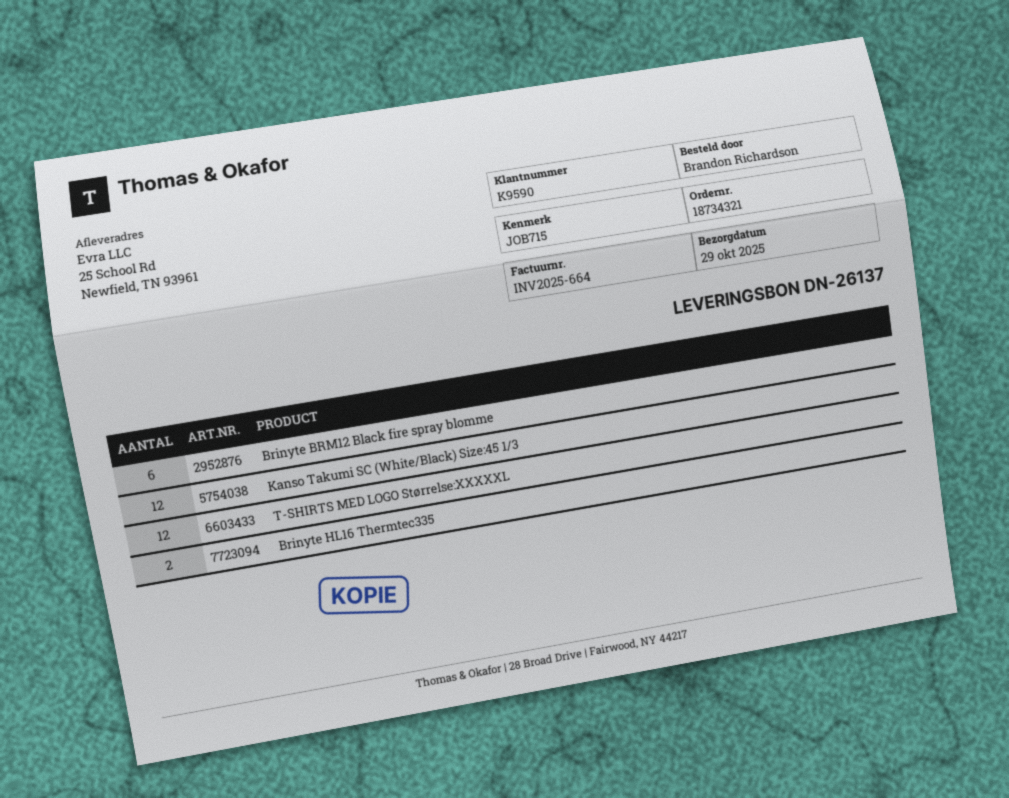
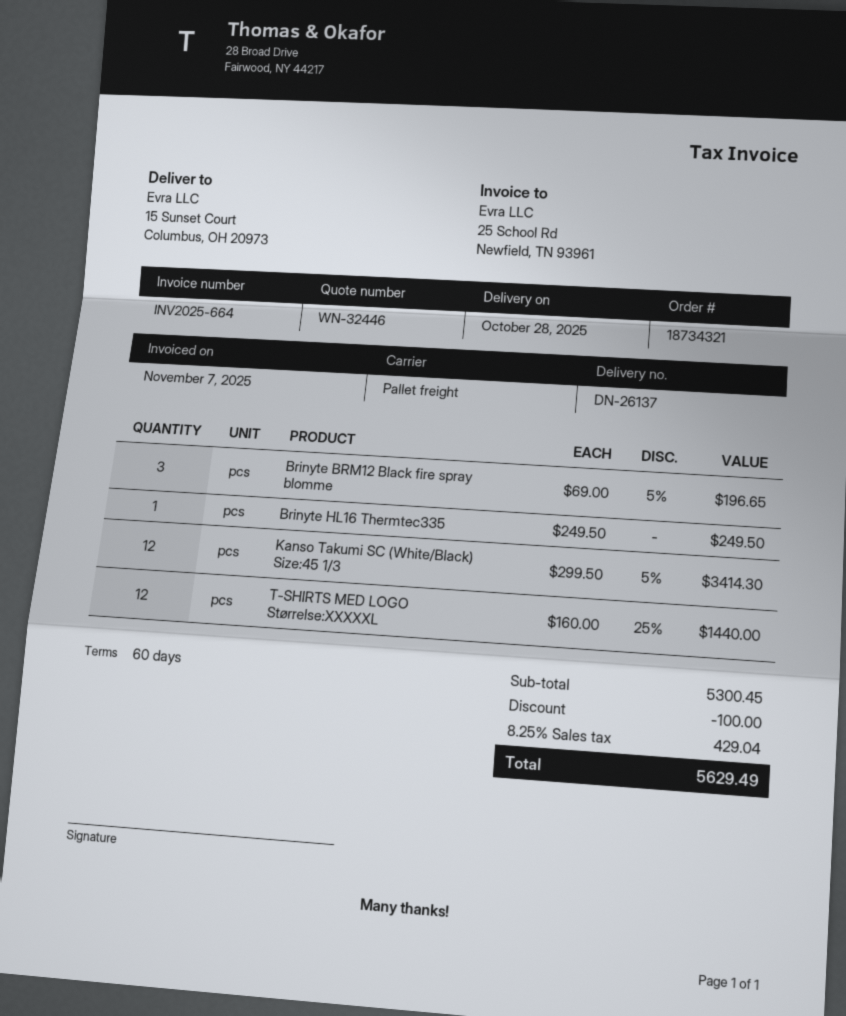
delivery date: 2025-10-29 -> 2025-10-28
ship to: 25 School Rd, Newfield, TN 93961 -> 15 Sunset Court, Columbus, OH 20973
Brinyte BRM12 Black fire spray blomme: 6 -> 3
Brinyte HL16 Thermtec335: 2 -> 1

